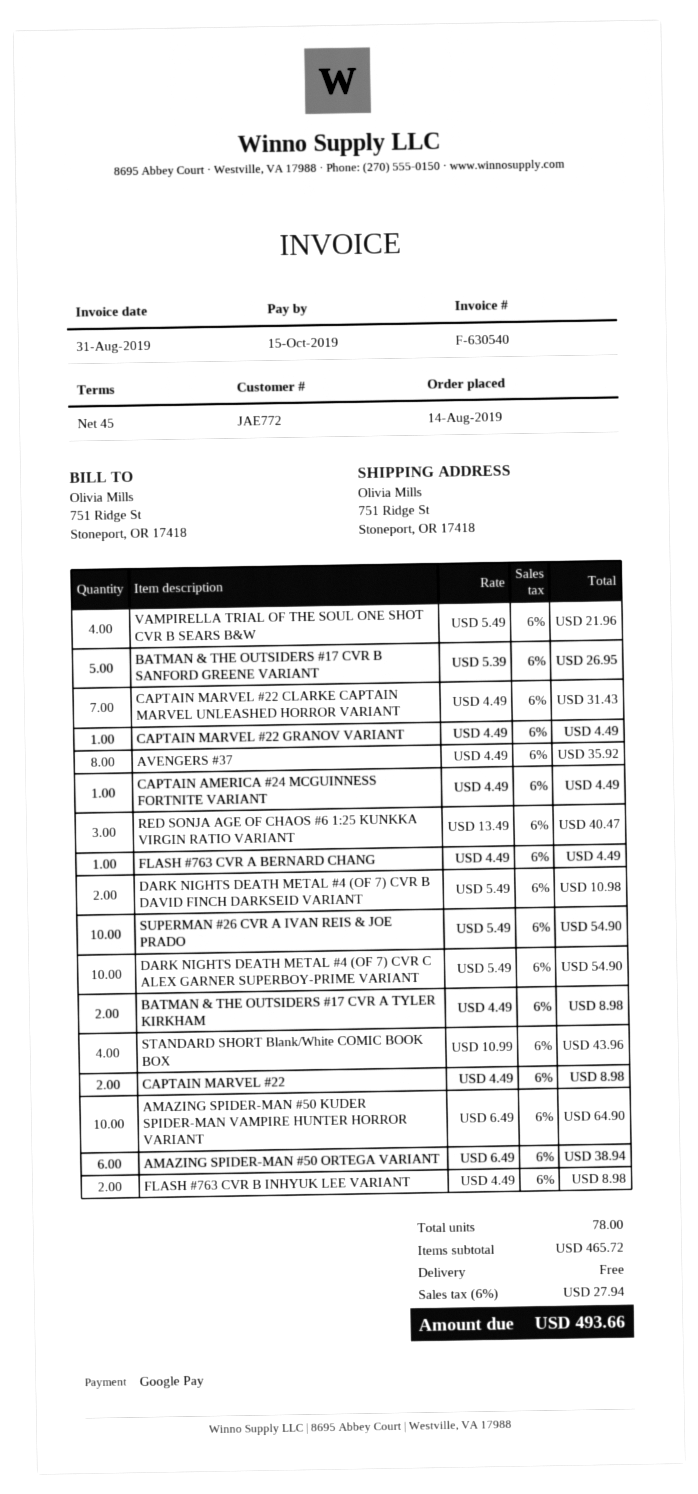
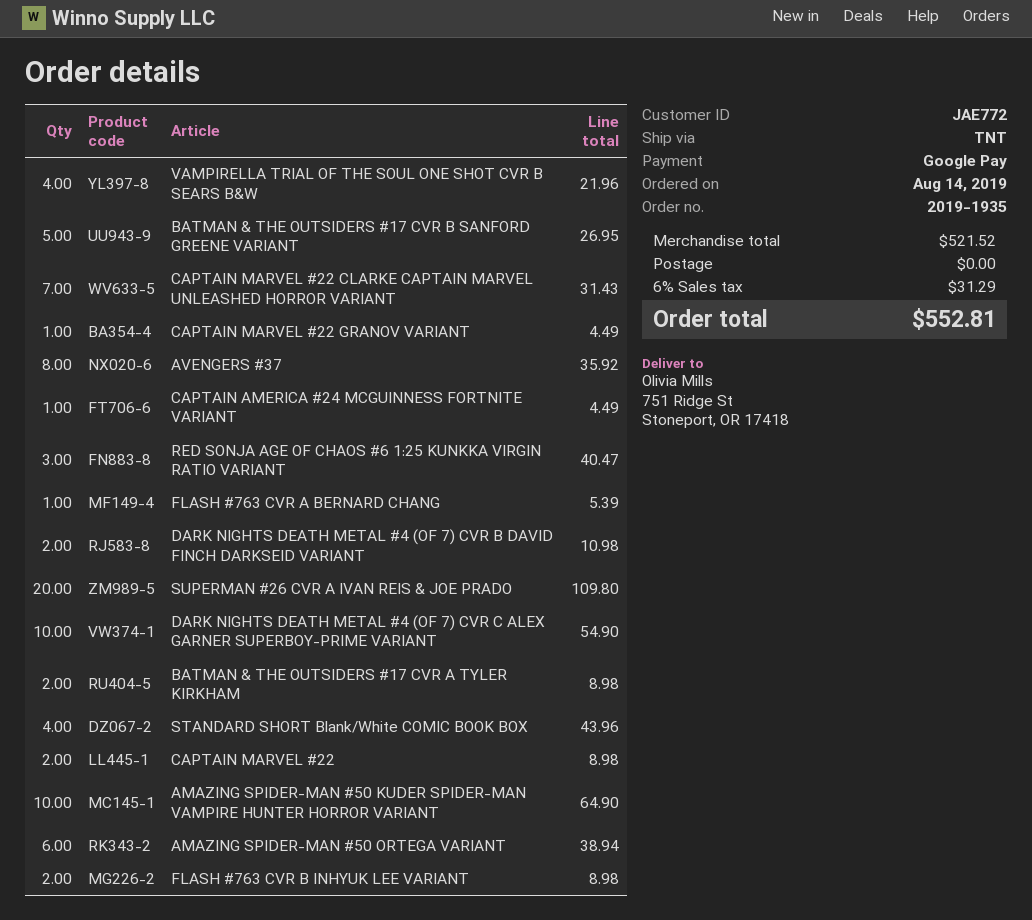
FLASH #763 CVR A BERNARD CHANG: 1 for 4.49 -> 1 for 5.39
SUPERMAN #26 CVR A IVAN REIS & JOE PRADO: 10 for 54.90 -> 20 for 109.80
subtotal: 465.72 -> 521.52
tax: 6% = 27.94 -> 6% = 31.29
total: 493.66 -> 552.81

